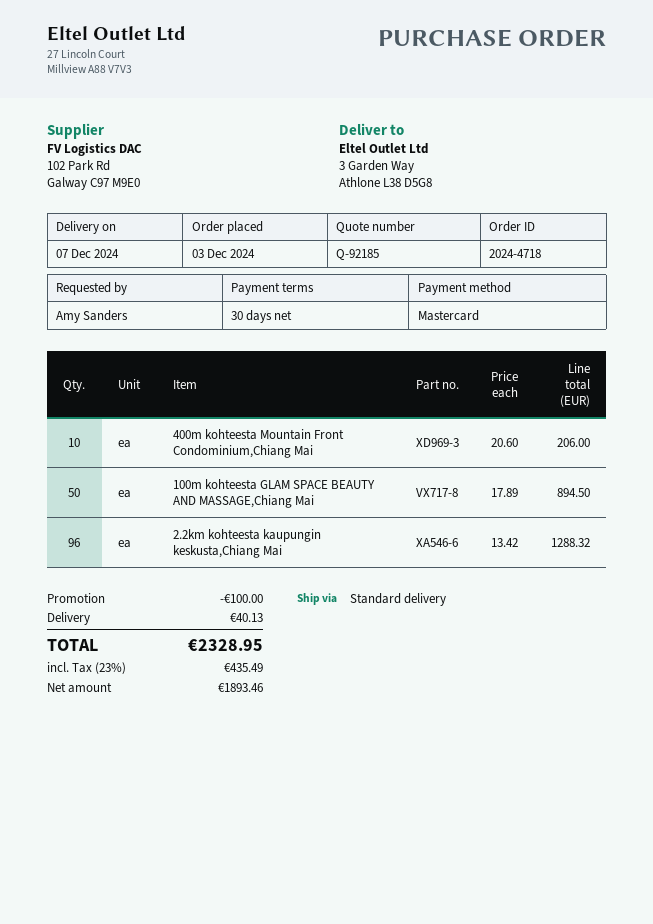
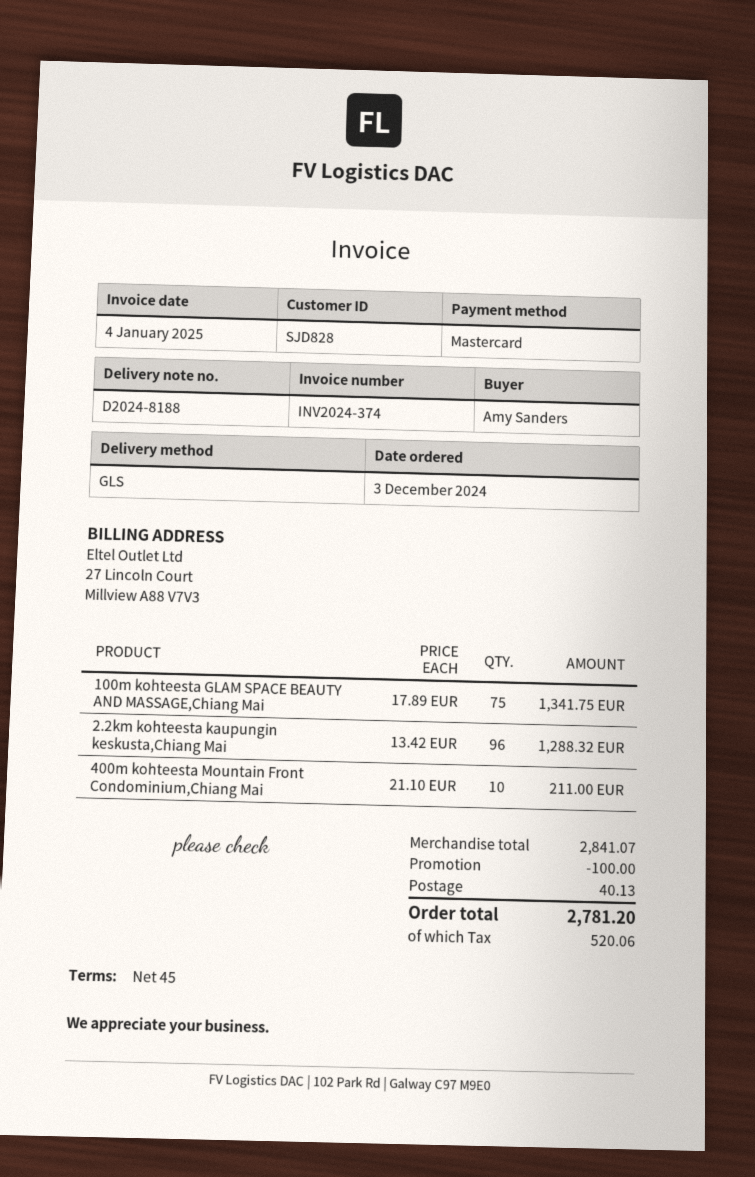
payment terms: 30 days -> 45 days
shipping method: standard -> GLS
400m kohteesta Mountain Front Condominium,Chiang Mai: 10 x 20.60 = 206.00 -> 10 x 21.10 = 211.00
100m kohteesta GLAM SPACE BEAUTY AND MASSAGE,Chiang Mai: 50 x 17.89 = 894.50 -> 75 x 17.89 = 1341.75
tax: 435.49 -> 520.06
total: 2328.95 -> 2781.20

